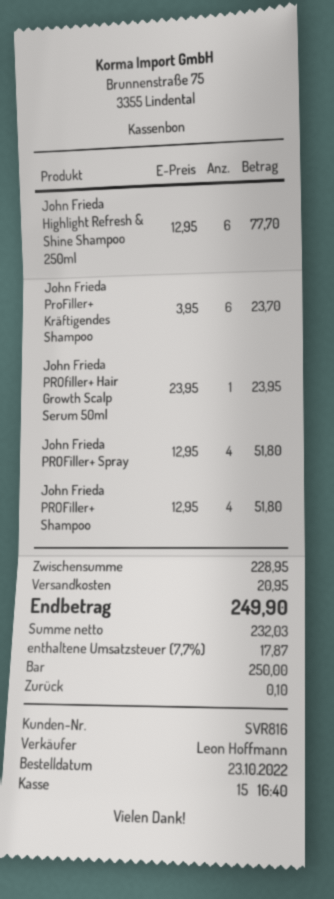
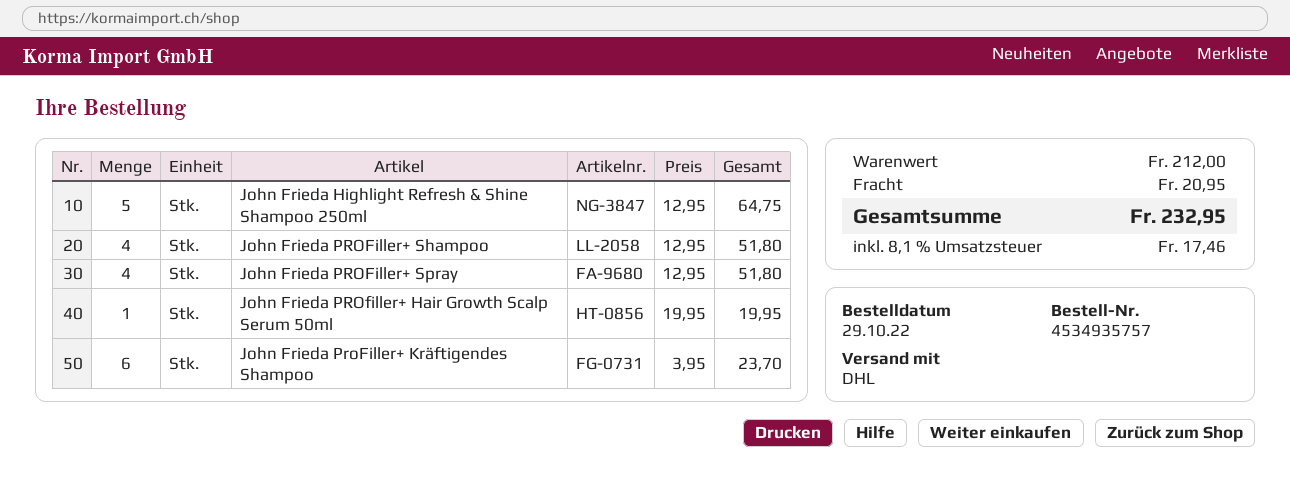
order date: 2022-10-23 -> 2022-10-29
John Frieda Highlight Refresh & Shine Shampoo 250ml: 6 x 12.95 = 77.70 -> 5 x 12.95 = 64.75
John Frieda PROfiller+ Hair Growth Scalp Serum 50ml: 1 x 23.95 = 23.95 -> 1 x 19.95 = 19.95
subtotal: 228.95 -> 212.00
tax: 7.7% = 17.87 -> 8.1% = 17.46
total: 249.90 -> 232.95

